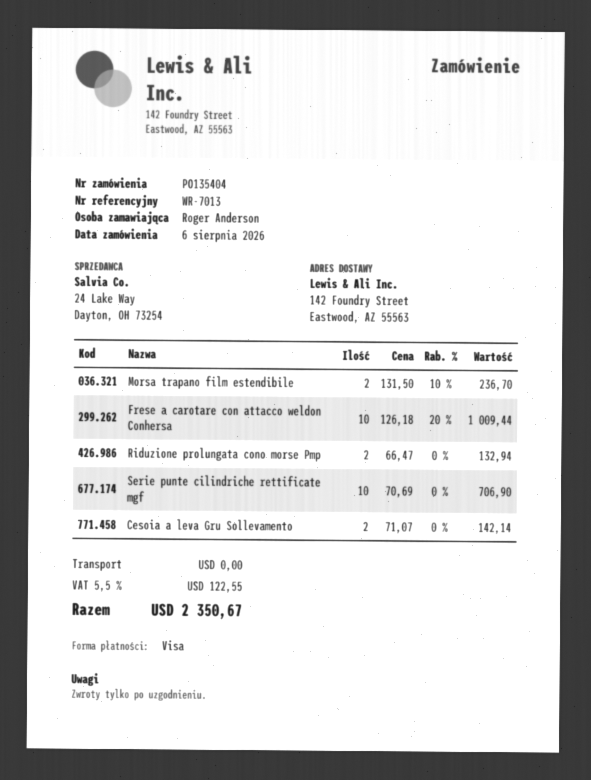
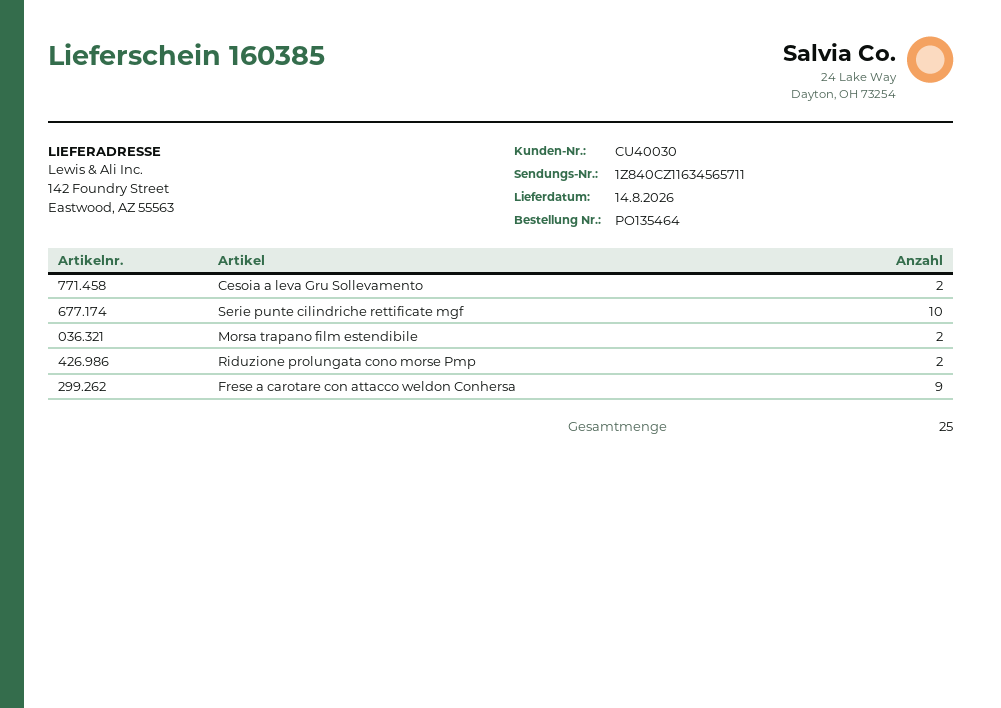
order number: PO135404 -> PO135464
Frese a carotare con attacco weldon Conhersa: 10 -> 9

